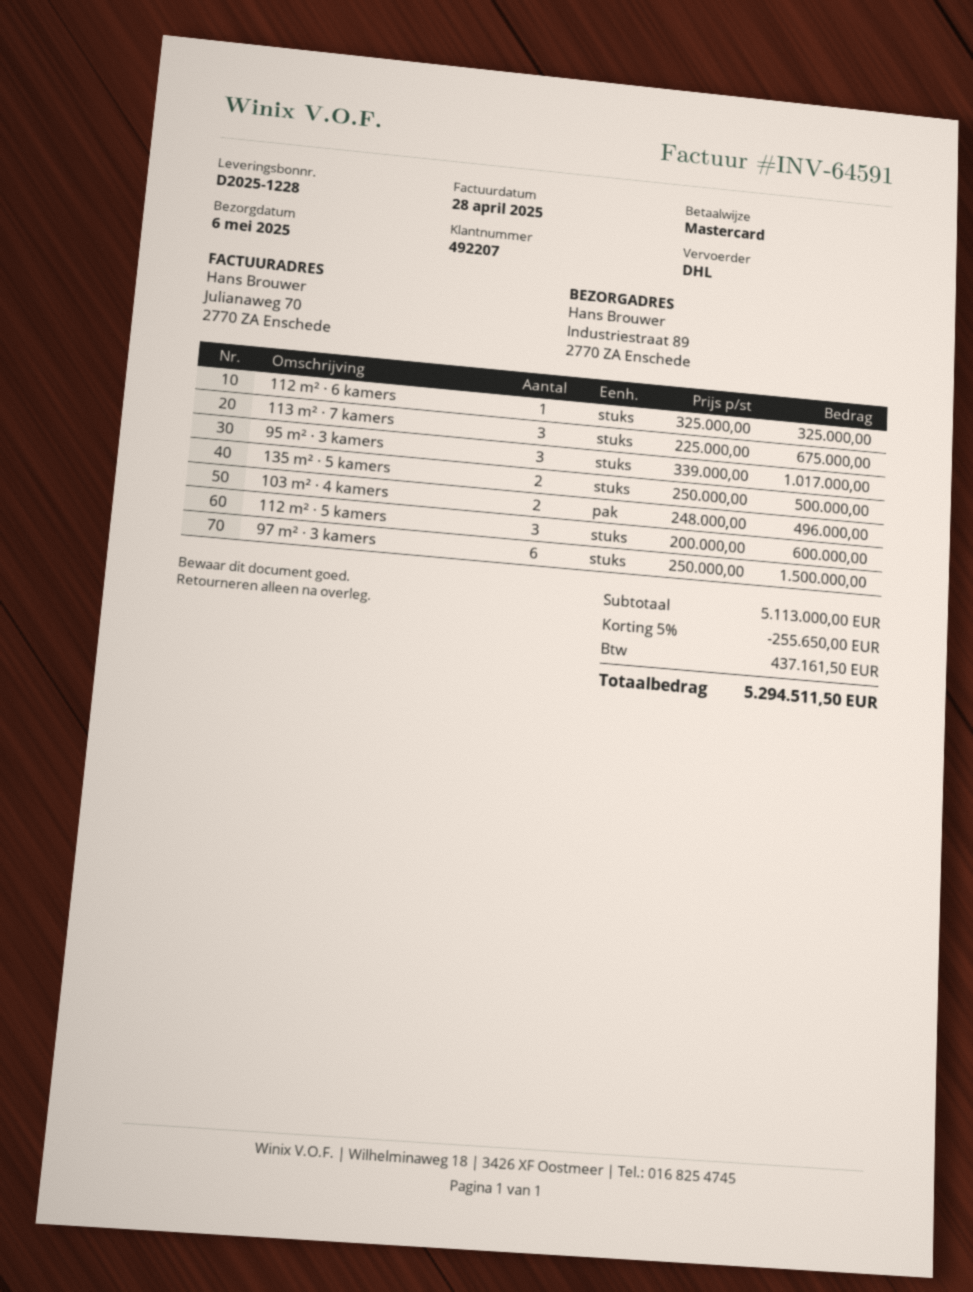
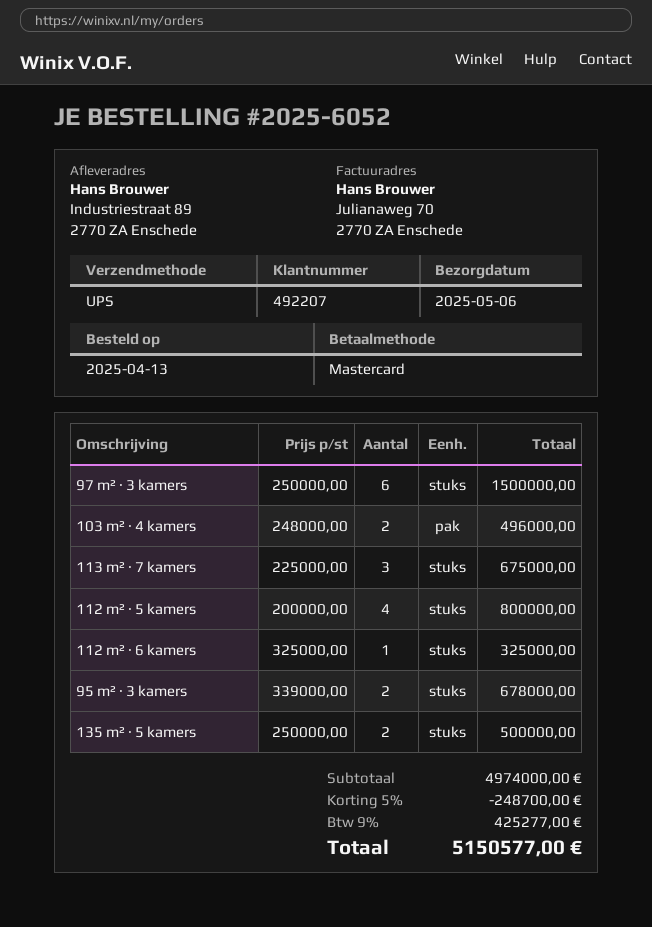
shipping method: DHL -> UPS
95 m² · 3 kamers: 3 x 339000.00 = 1017000.00 -> 2 x 339000.00 = 678000.00
112 m² · 5 kamers: 3 x 200000.00 = 600000.00 -> 4 x 200000.00 = 800000.00
subtotal: 5113000.00 -> 4974000.00
discount: 5% = 255650.00 -> 5% = 248700.00
tax: 437161.50 -> 425277.00
total: 5294511.50 -> 5150577.00

